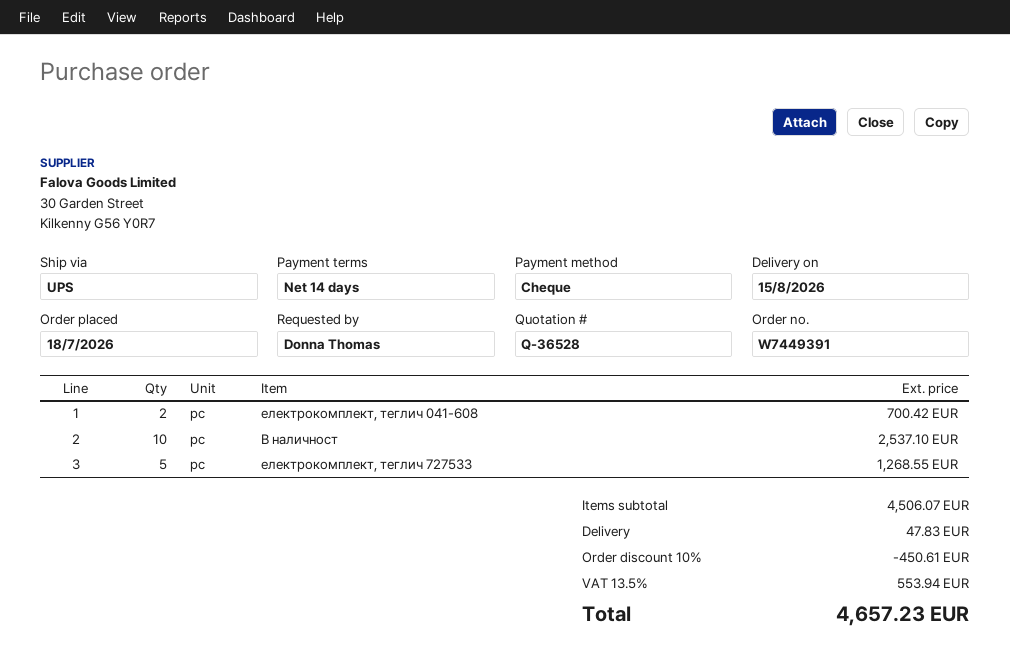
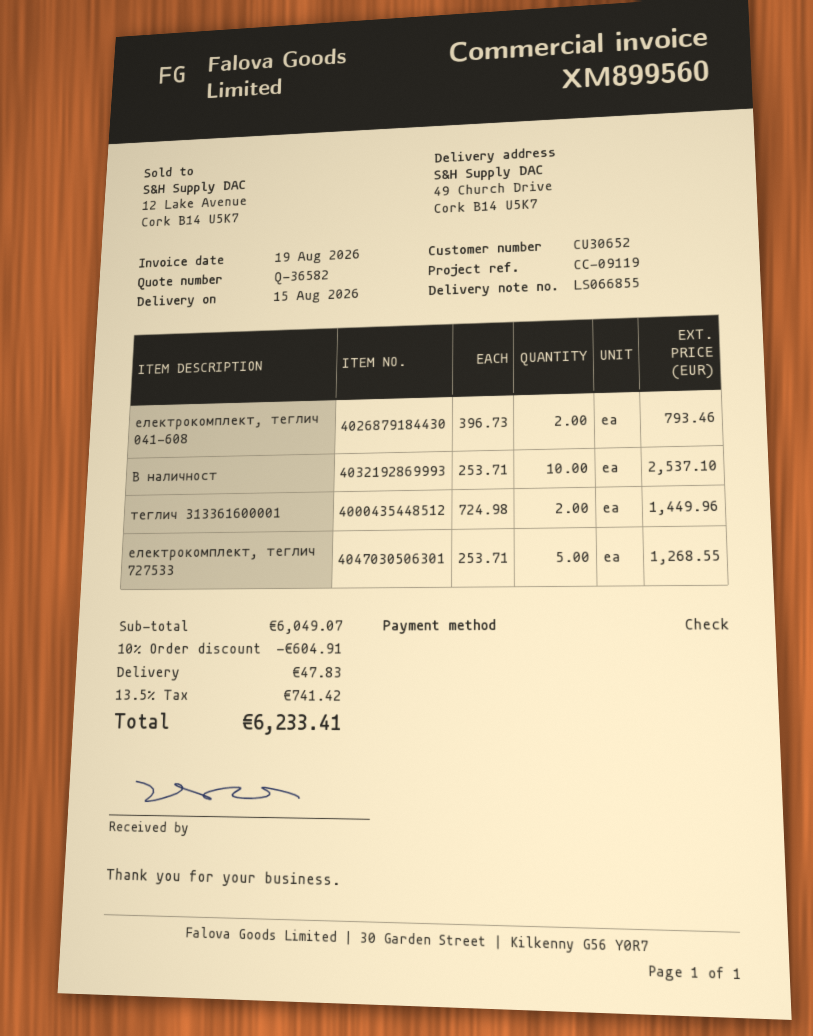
quote number: Q-36528 -> Q-36582
електрокомплект, теглич 041-608: 2 for 700.42 -> 2 for 793.46
теглич 313361600001: none -> 2 for 1449.96
subtotal: 4506.07 -> 6049.07
discount: 10% = 450.61 -> 10% = 604.91
tax: 13.5% = 553.94 -> 13.5% = 741.42
total: 4657.23 -> 6233.41

